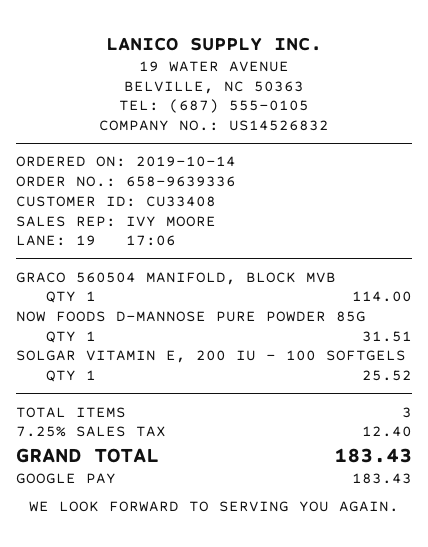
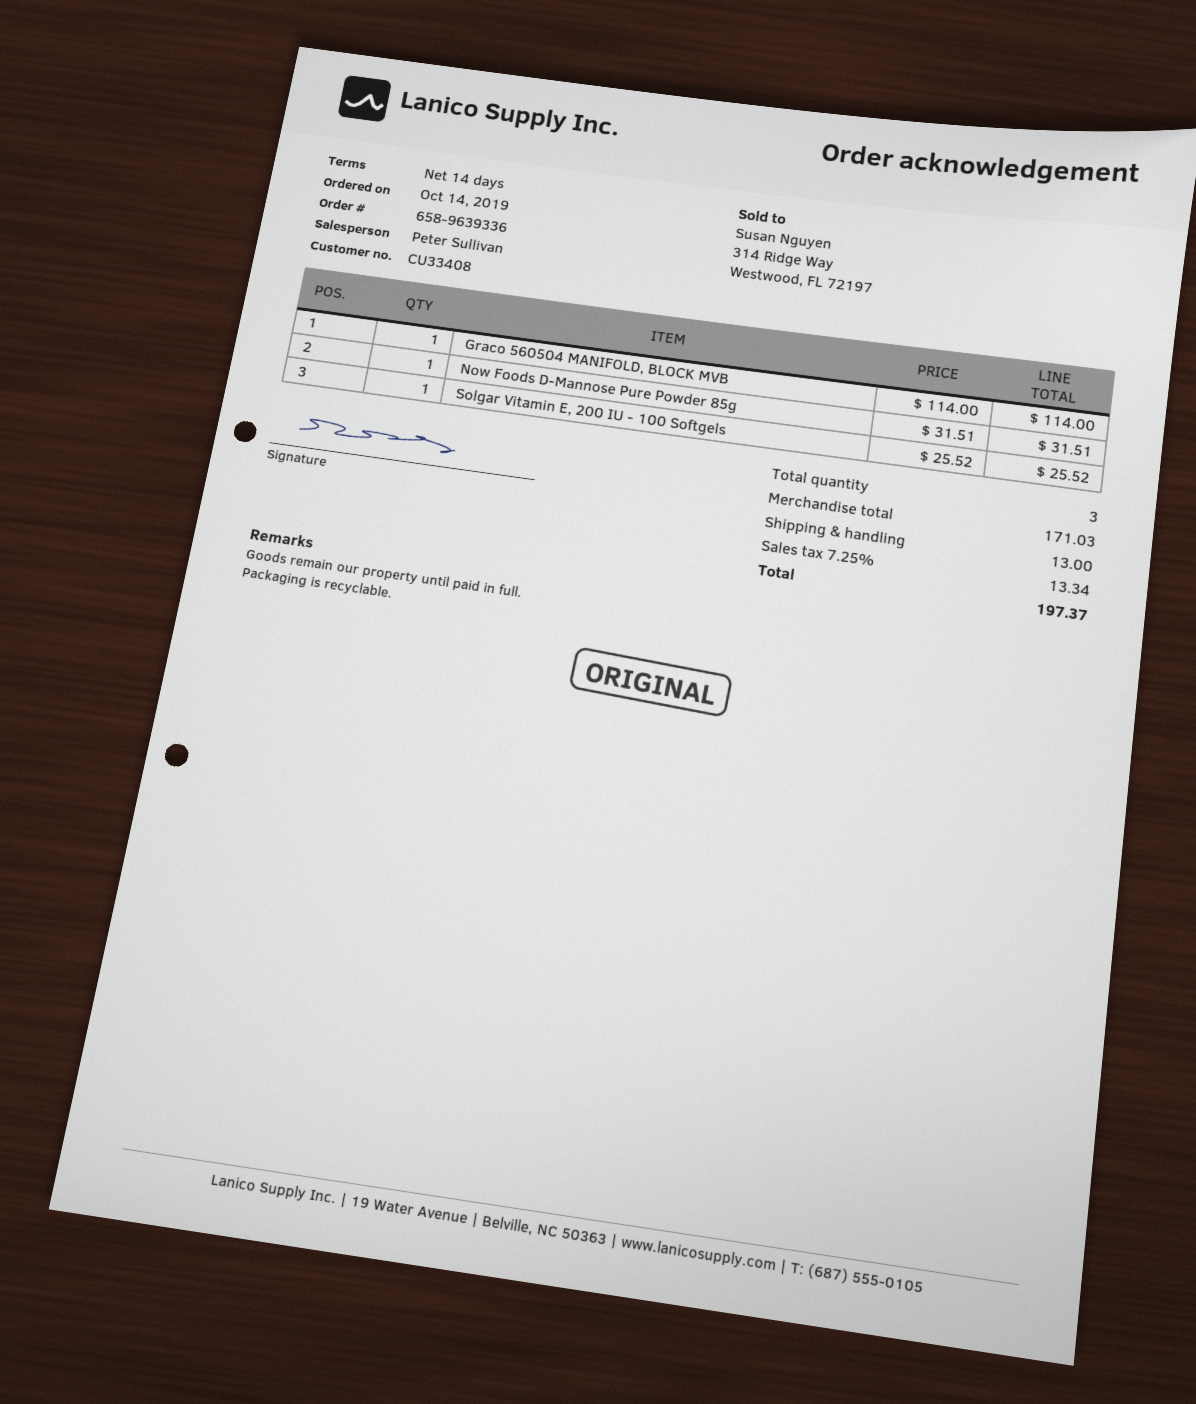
sales rep: IVY MOORE -> Peter Sullivan
shipping: none -> 13.00
tax: 7.25% = 12.40 -> 7.25% = 13.34
total: 183.43 -> 197.37

